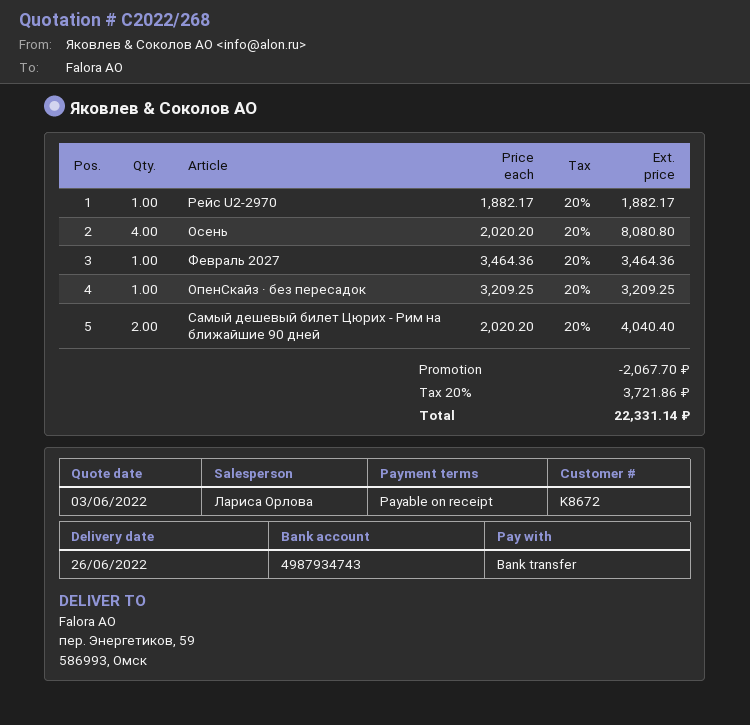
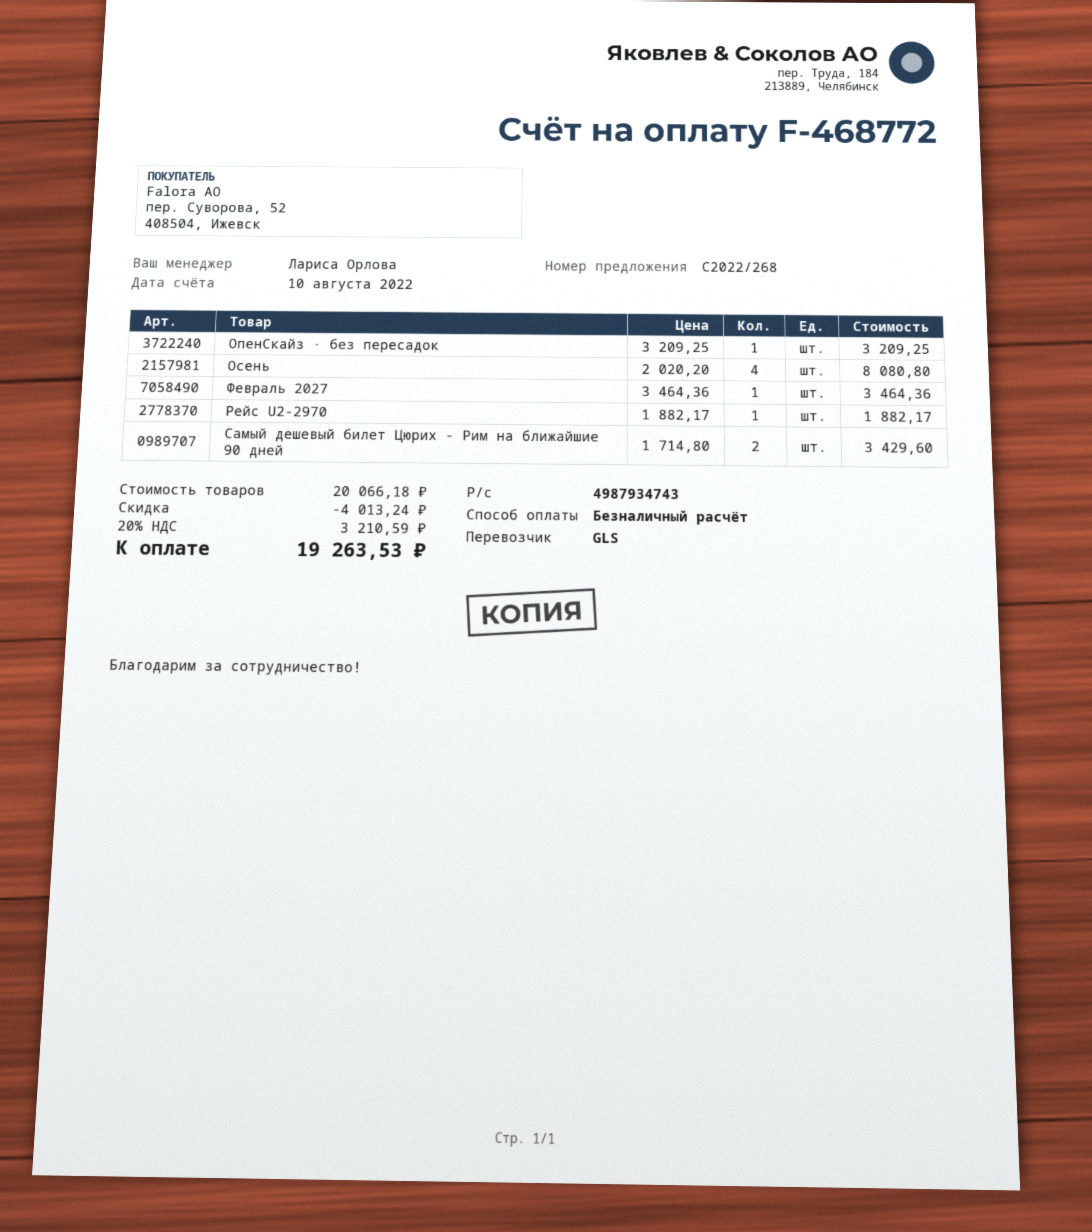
Самый дешевый билет Цюрих - Рим на ближайшие 90 дней: 2 x 2020.20 = 4040.40 -> 2 x 1714.80 = 3429.60
discount: 2067.70 -> 4013.24
tax: 20% = 3721.86 -> 20% = 3210.59
total: 22331.14 -> 19263.53

